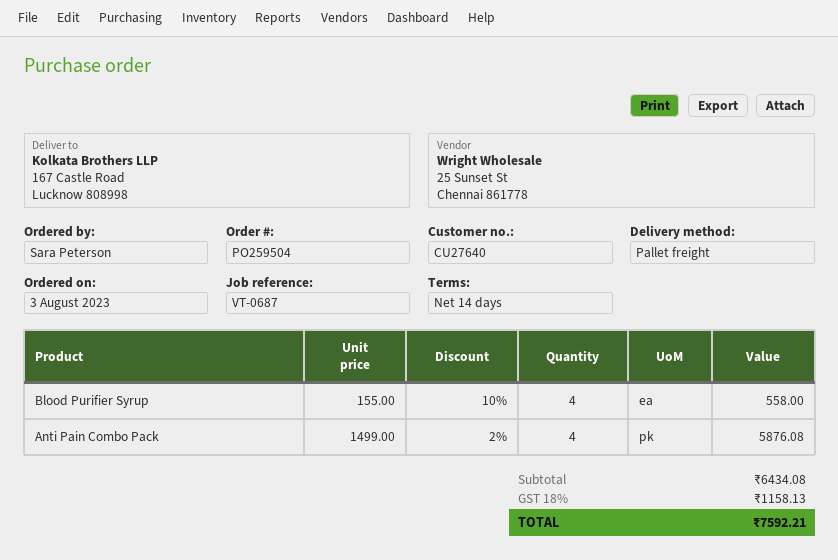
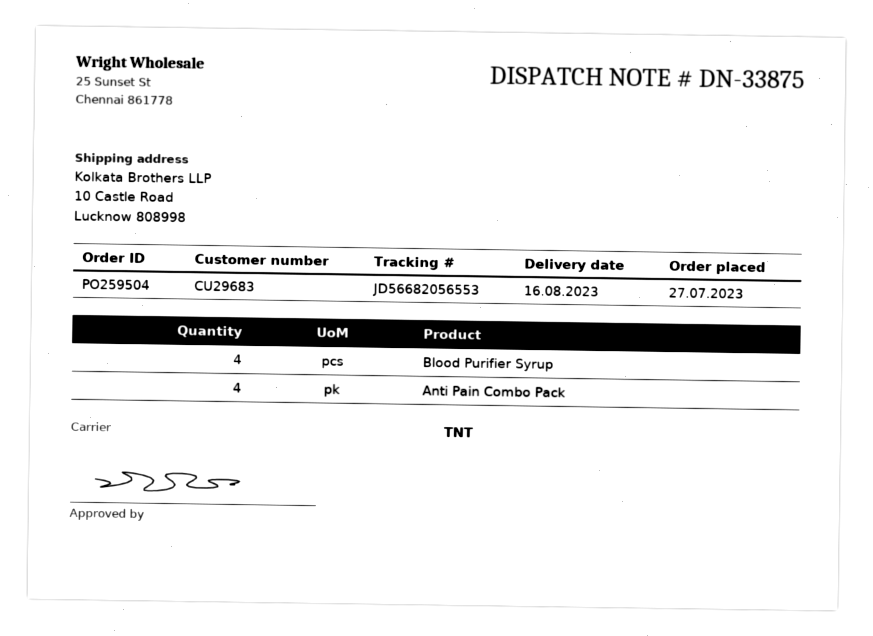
order date: 2023-08-03 -> 2023-07-27
customer number: CU27640 -> CU29683
shipping method: pallet freight -> TNT
ship to: 167 Castle Road, Lucknow 808998 -> 10 Castle Road, Lucknow 808998

